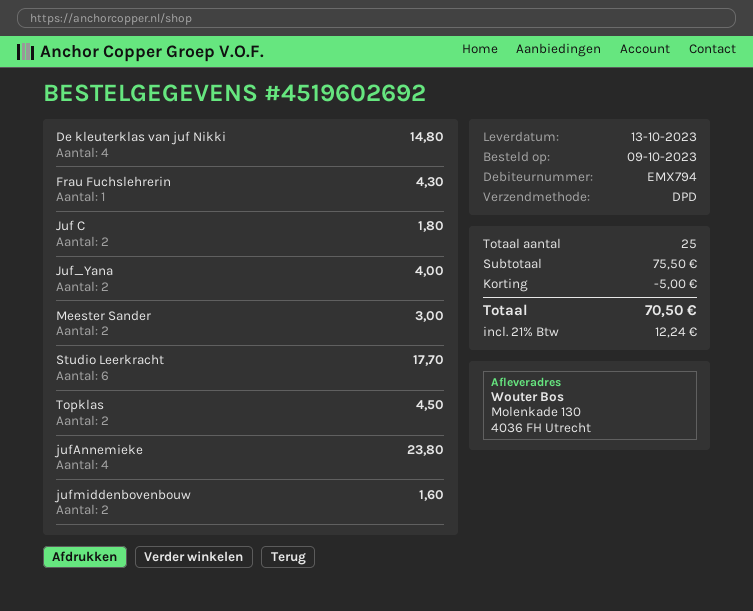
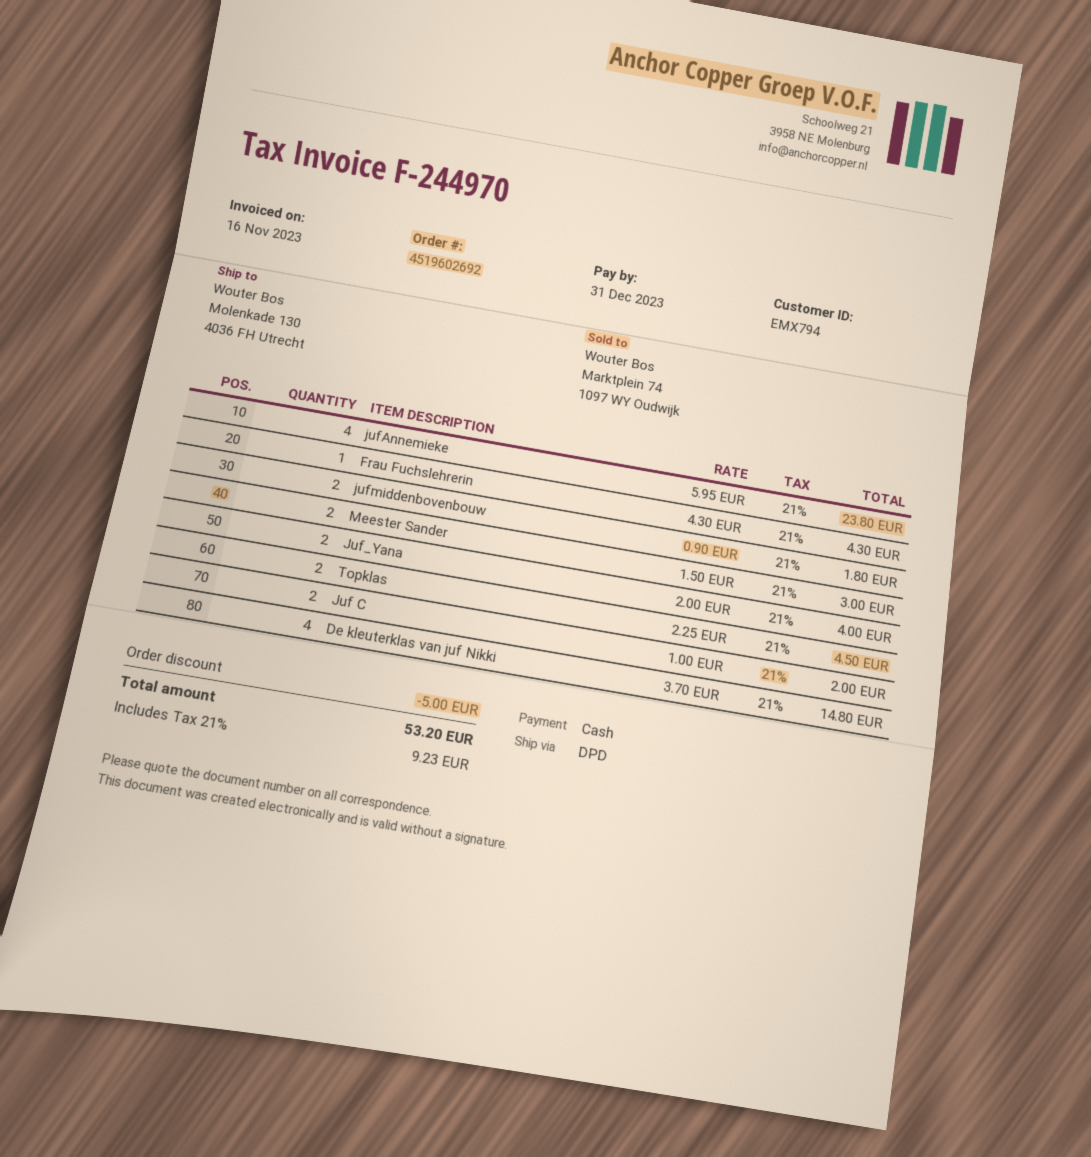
Juf C: 2 for 1.80 -> 2 for 2.00
Studio Leerkracht: 6 for 17.70 -> none
jufmiddenbovenbouw: 2 for 1.60 -> 2 for 1.80
tax: 21% = 12.24 -> 21% = 9.23
total: 70.50 -> 53.20

